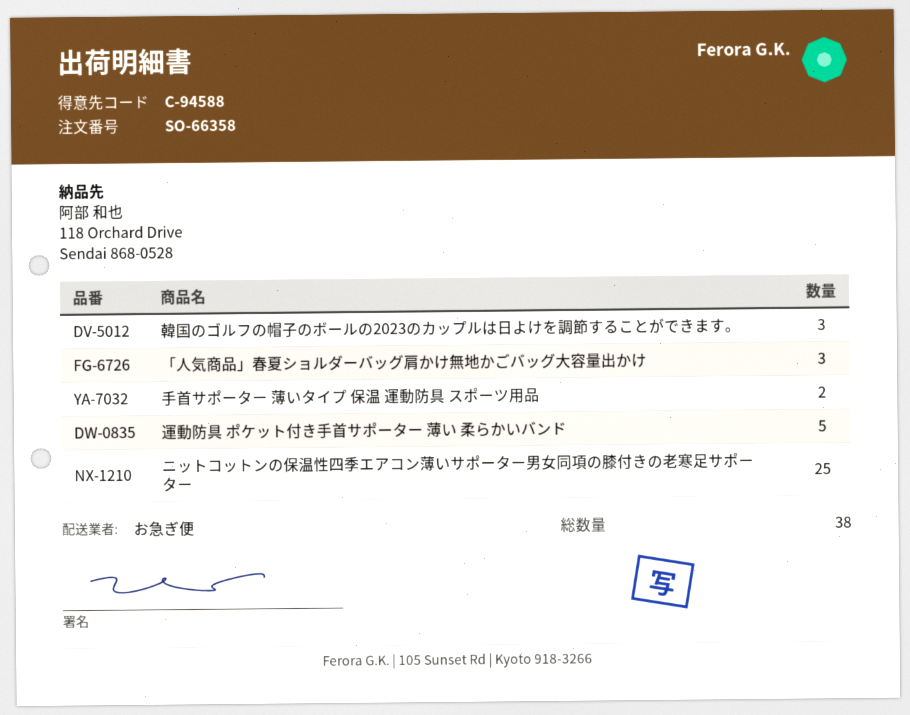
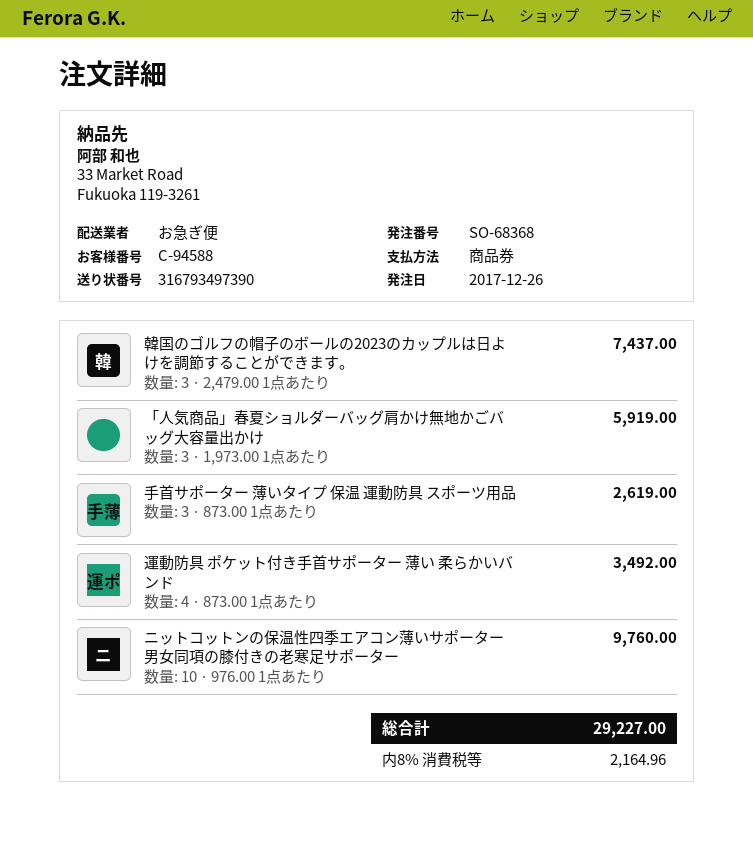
order number: SO-66358 -> SO-68368
ship to: 118 Orchard Drive, Sendai 868-0528 -> 33 Market Road, Fukuoka 119-3261
手首サポーター 薄いタイプ 保温 運動防具 スポーツ用品: 2 -> 3
運動防具 ポケット付き手首サポーター 薄い 柔らかいバンド: 5 -> 4
ニットコットンの保温性四季エアコン薄いサポーター男女同項の膝付きの老寒足サポーター: 25 -> 10

